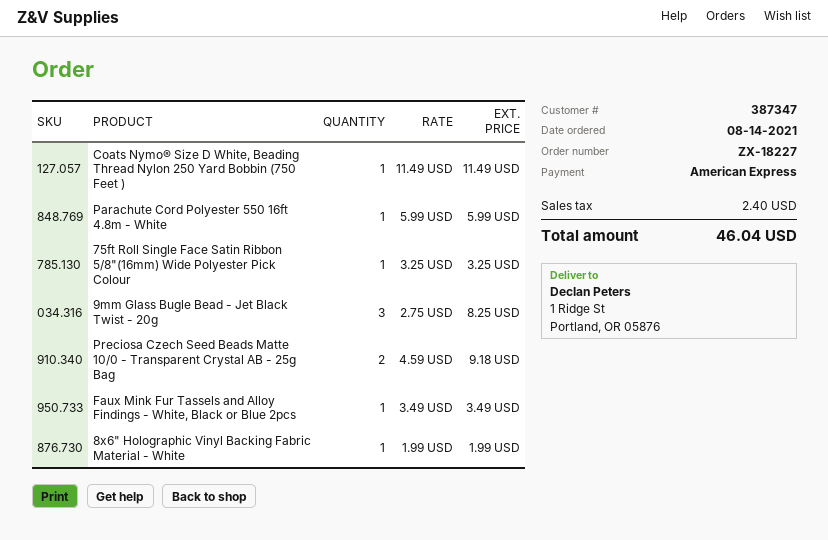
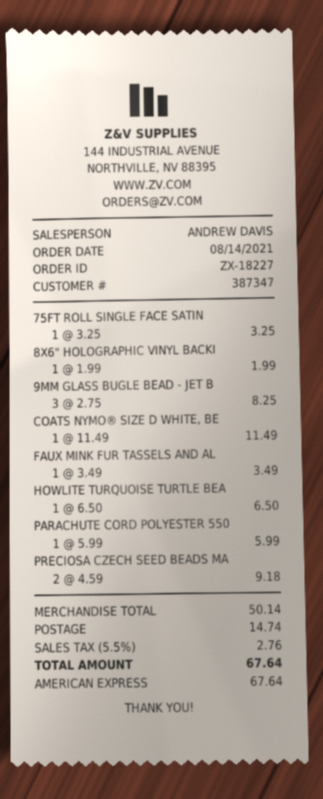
HOWLITE TURQUOISE TURTLE BEA: none -> 1 x 6.50 = 6.50
shipping: none -> 14.74
tax: 2.40 -> 2.76
total: 46.04 -> 67.64

